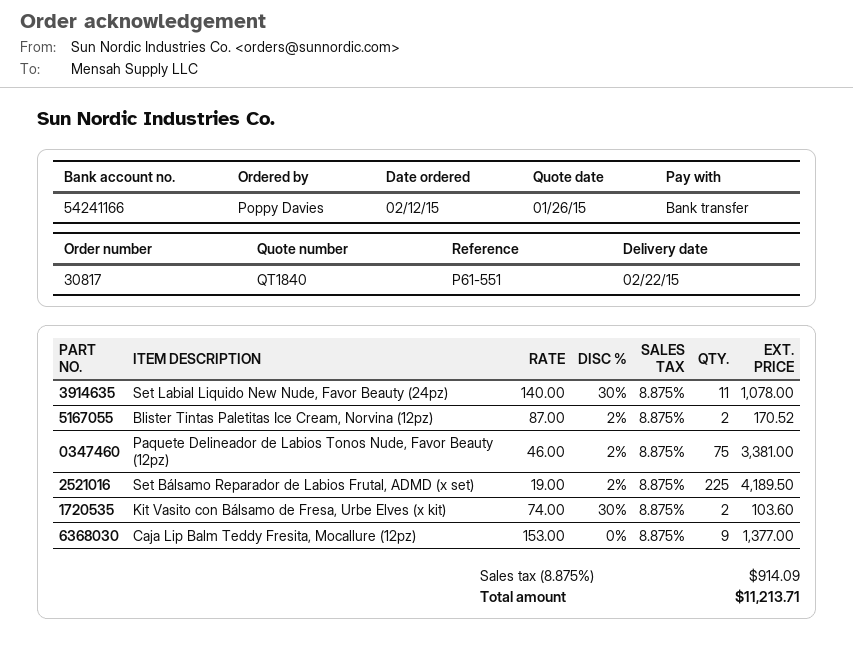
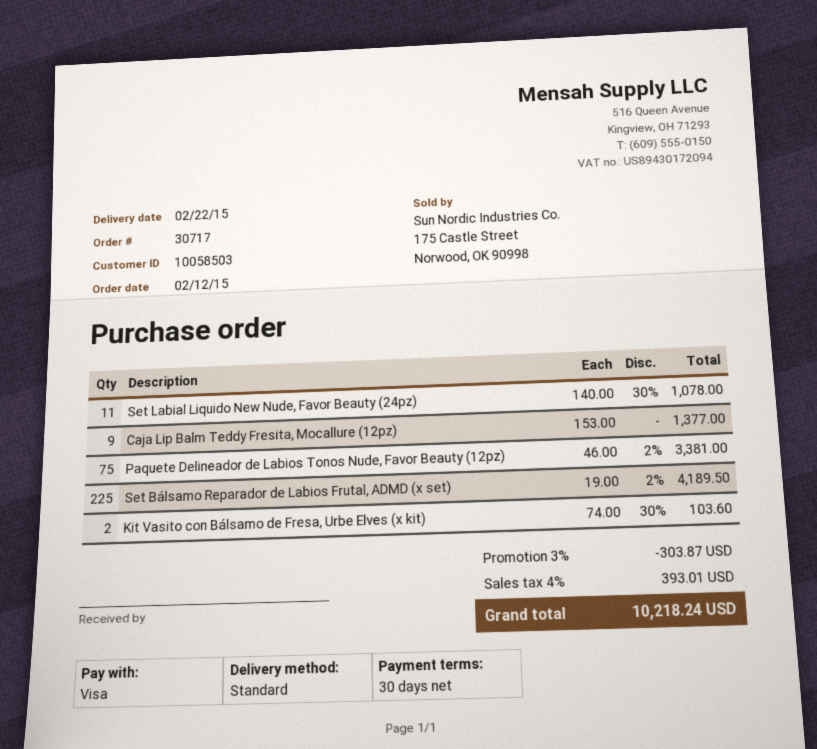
order number: 30817 -> 30717
payment method: bank transfer -> Visa
Blister Tintas Paletitas Ice Cream, Norvina (12pz): 2 x 87.00 - 2% = 170.52 -> none
discount: none -> 3% = 303.87
tax: 8.875% = 914.09 -> 4% = 393.01
total: 11213.71 -> 10218.24

